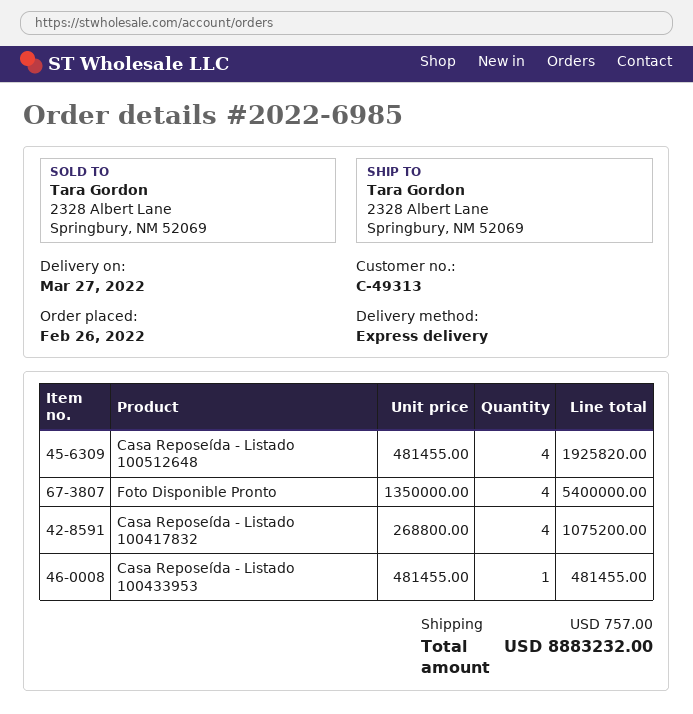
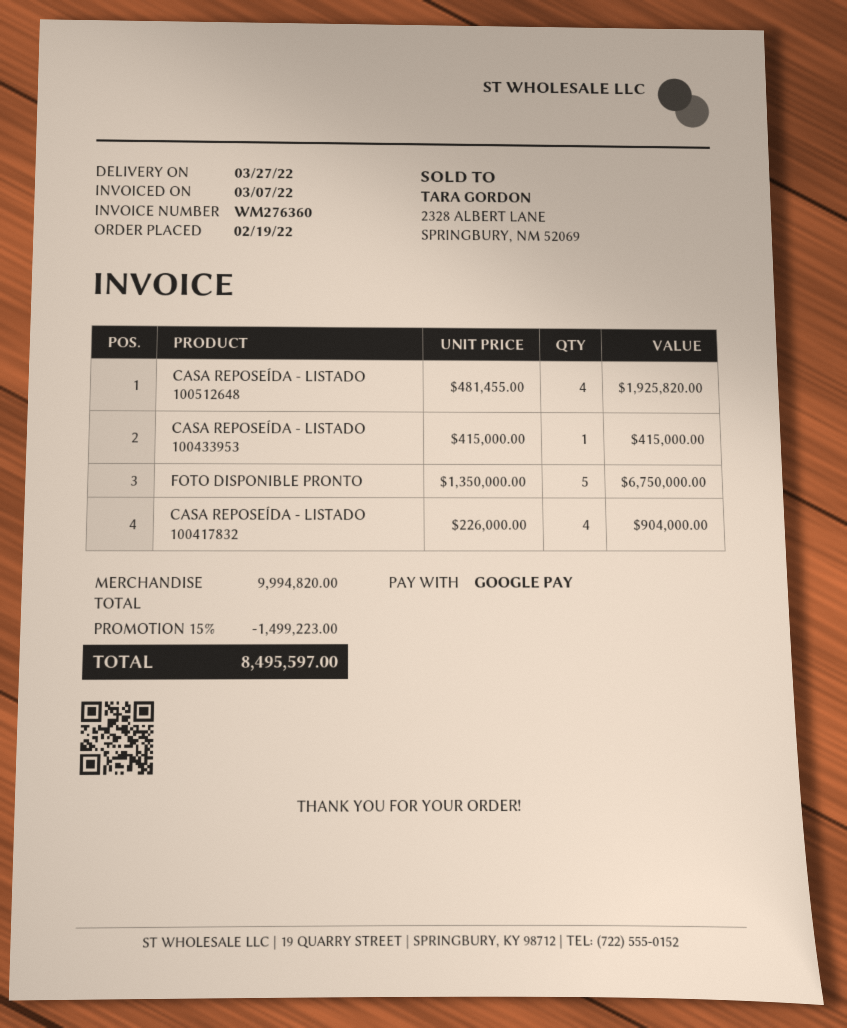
order date: 2022-02-26 -> 2022-02-19
Foto Disponible Pronto: 4 x 1350000.00 = 5400000.00 -> 5 x 1350000.00 = 6750000.00
Casa Reposeída - Listado 100417832: 4 x 268800.00 = 1075200.00 -> 4 x 226000.00 = 904000.00
Casa Reposeída - Listado 100433953: 1 x 481455.00 = 481455.00 -> 1 x 415000.00 = 415000.00
discount: none -> 15% = 1499223.00
shipping: 757.00 -> none
total: 8883232.00 -> 8495597.00

